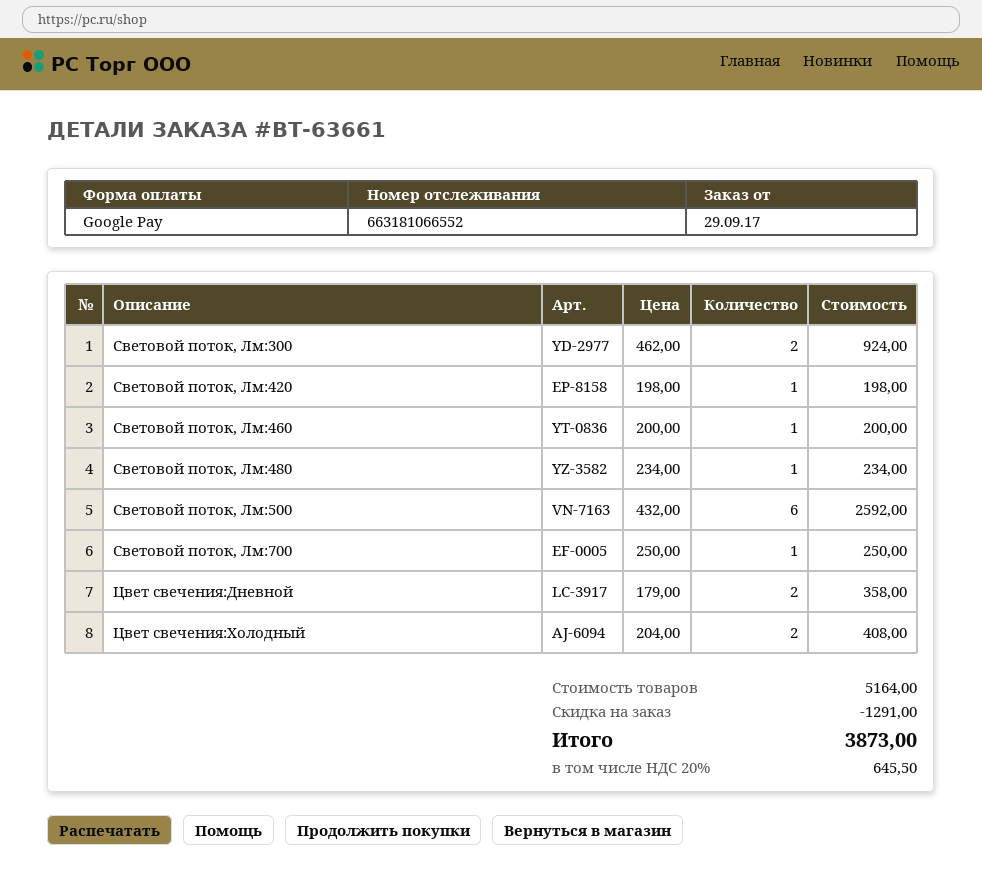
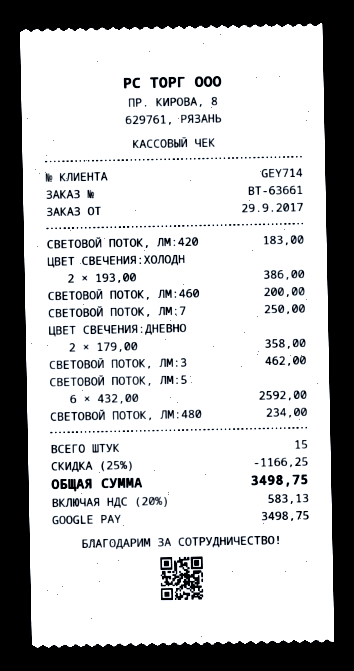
Световой поток, Лм:300: 2 x 462.00 = 924.00 -> 1 x 462.00 = 462.00
Световой поток, Лм:420: 1 x 198.00 = 198.00 -> 1 x 183.00 = 183.00
Цвет свечения:Холодный: 2 x 204.00 = 408.00 -> 2 x 193.00 = 386.00
discount: 1291.00 -> 1166.25
tax: 20% = 645.50 -> 20% = 583.13
total: 3873.00 -> 3498.75

